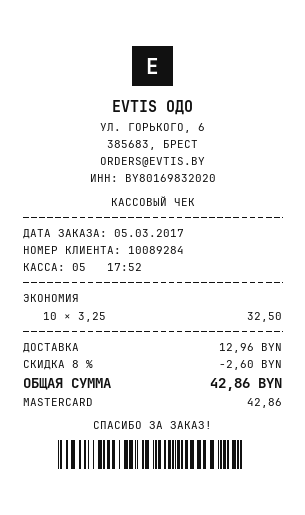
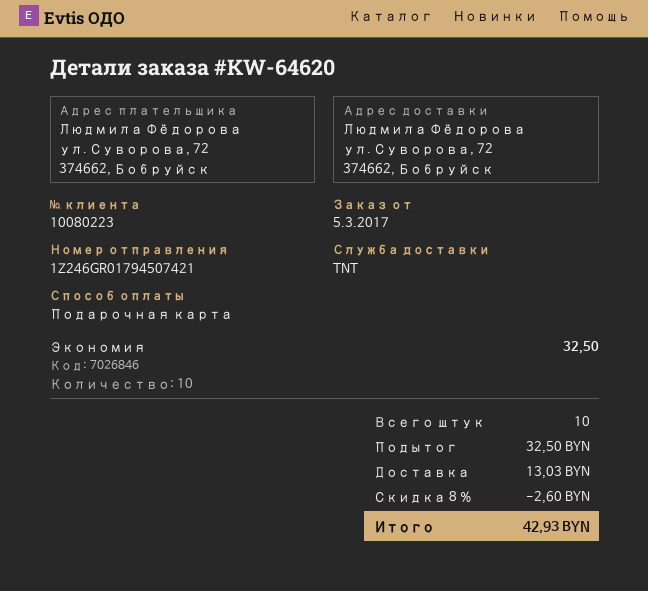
customer number: 10089284 -> 10080223
payment method: Mastercard -> gift card
shipping: 12.96 -> 13.03
total: 42.86 -> 42.93

